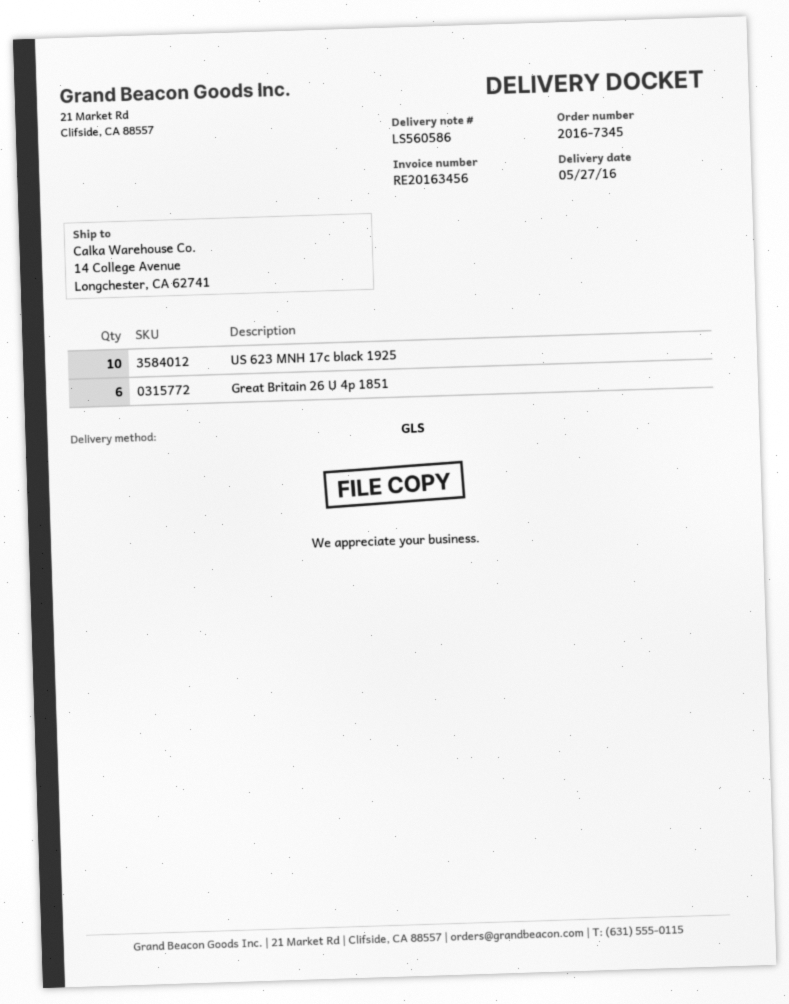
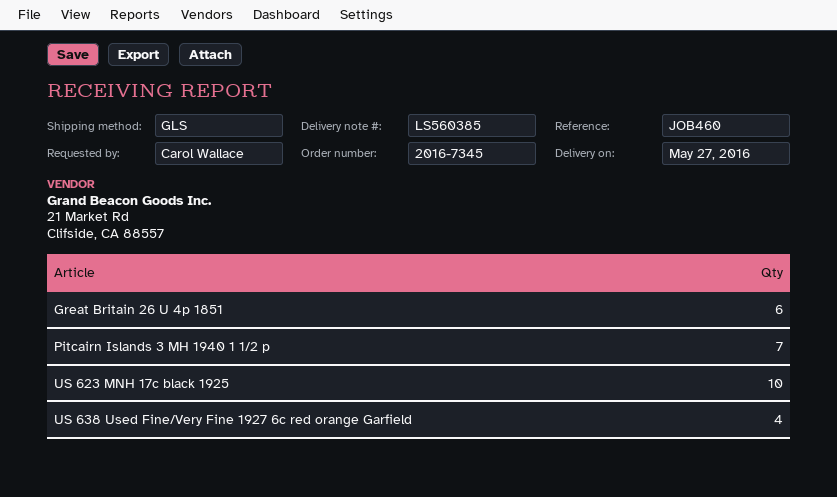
delivery note number: LS560586 -> LS560385
Pitcairn Islands 3 MH 1940 1 1/2 p: none -> 7
US 638 Used Fine/Very Fine 1927 6c red orange Garfield: none -> 4

